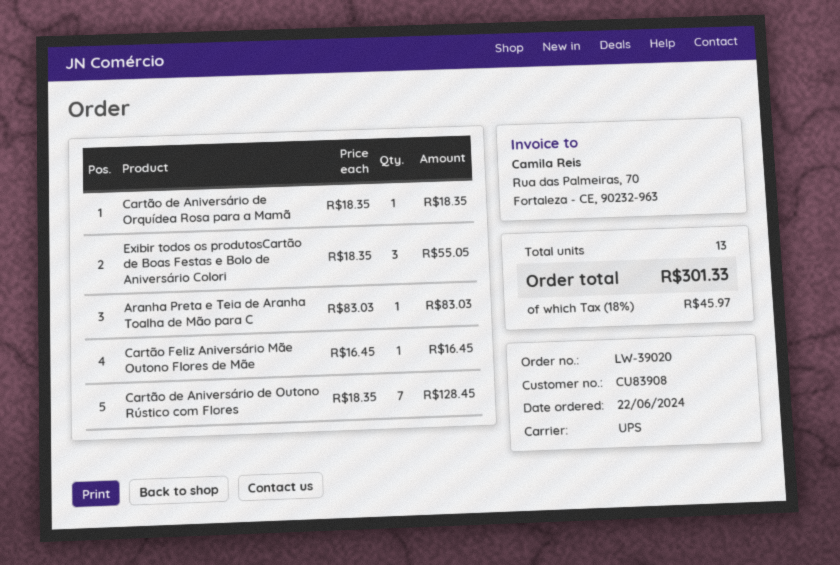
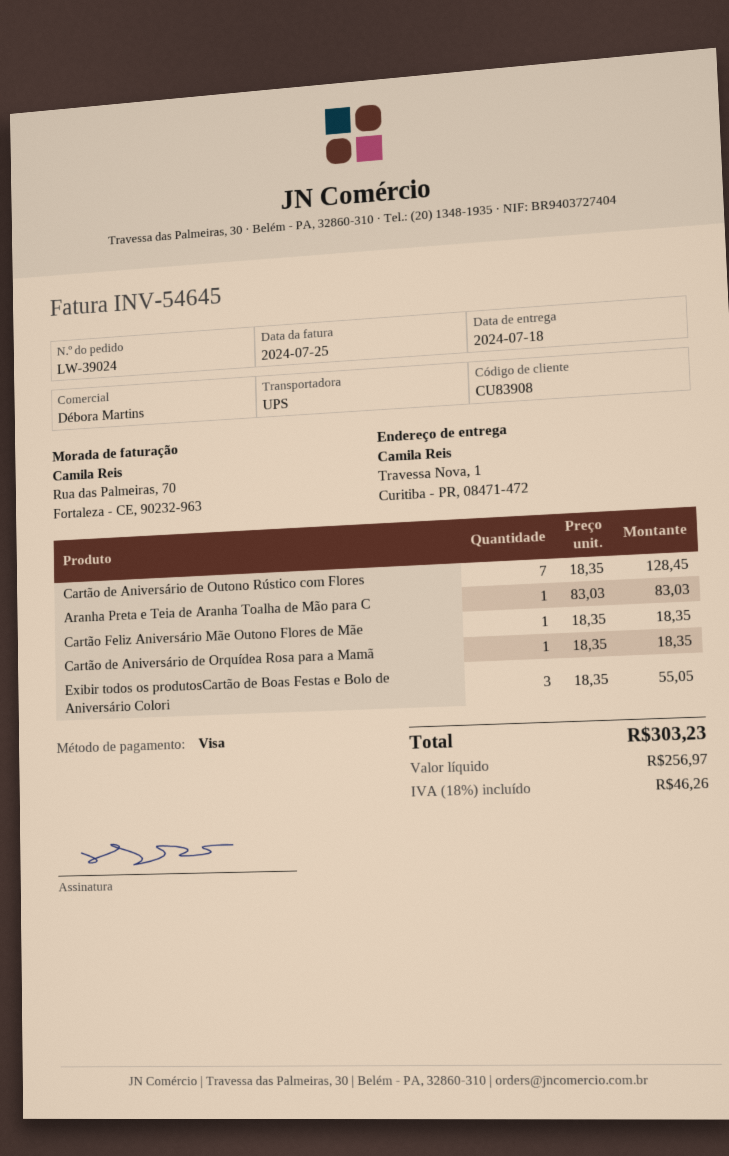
order number: LW-39020 -> LW-39024
Cartão Feliz Aniversário Mãe Outono Flores de Mãe: 1 x 16.45 = 16.45 -> 1 x 18.35 = 18.35
tax: 18% = 45.97 -> 18% = 46.26
total: 301.33 -> 303.23

